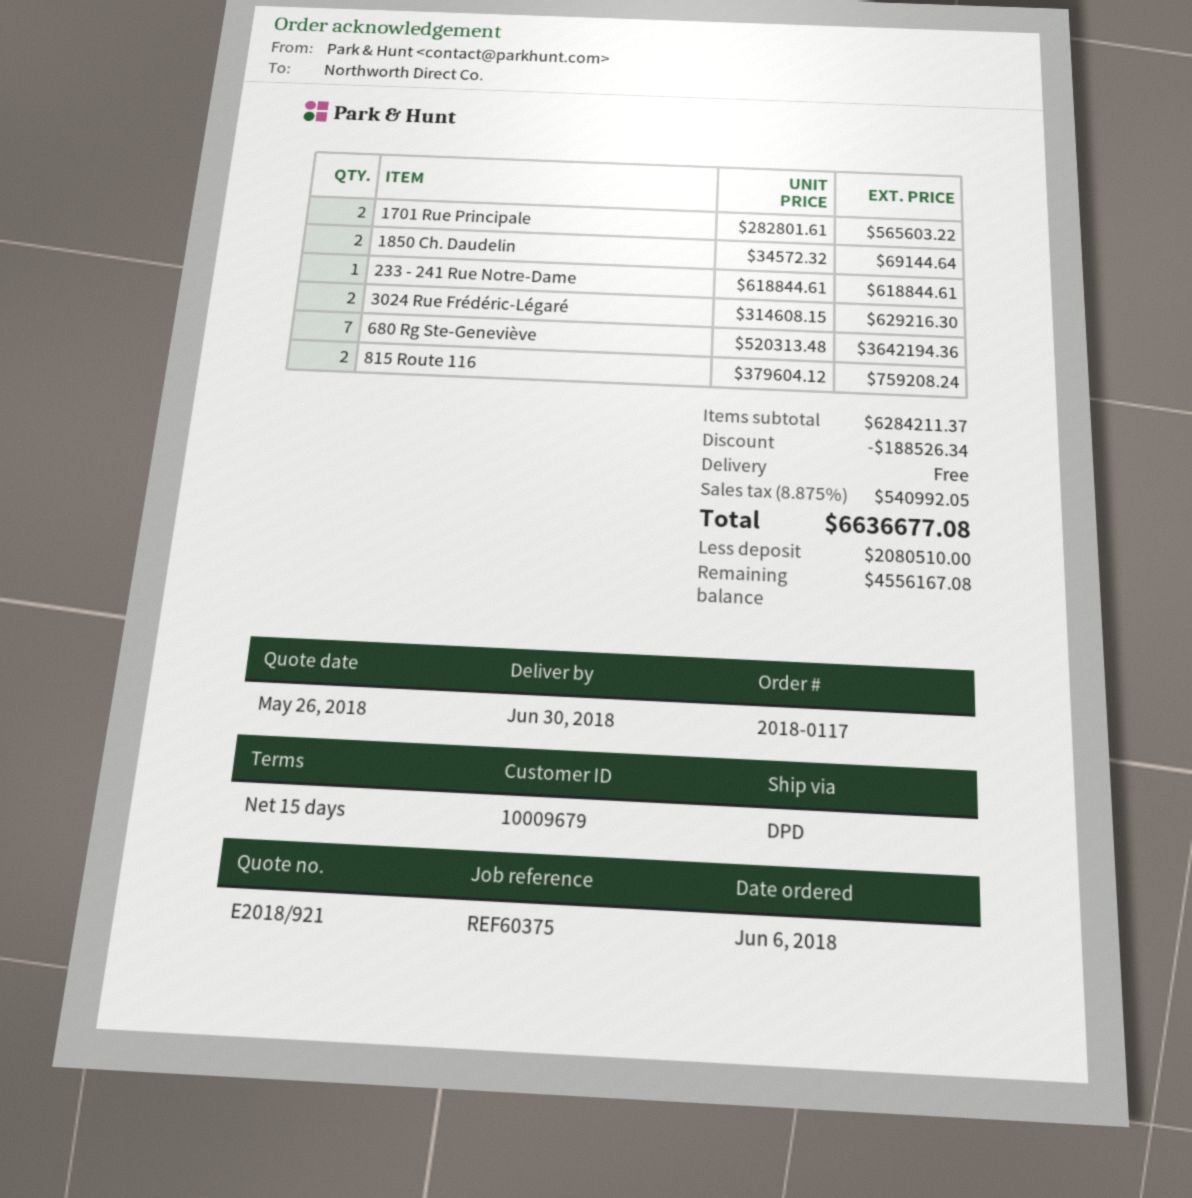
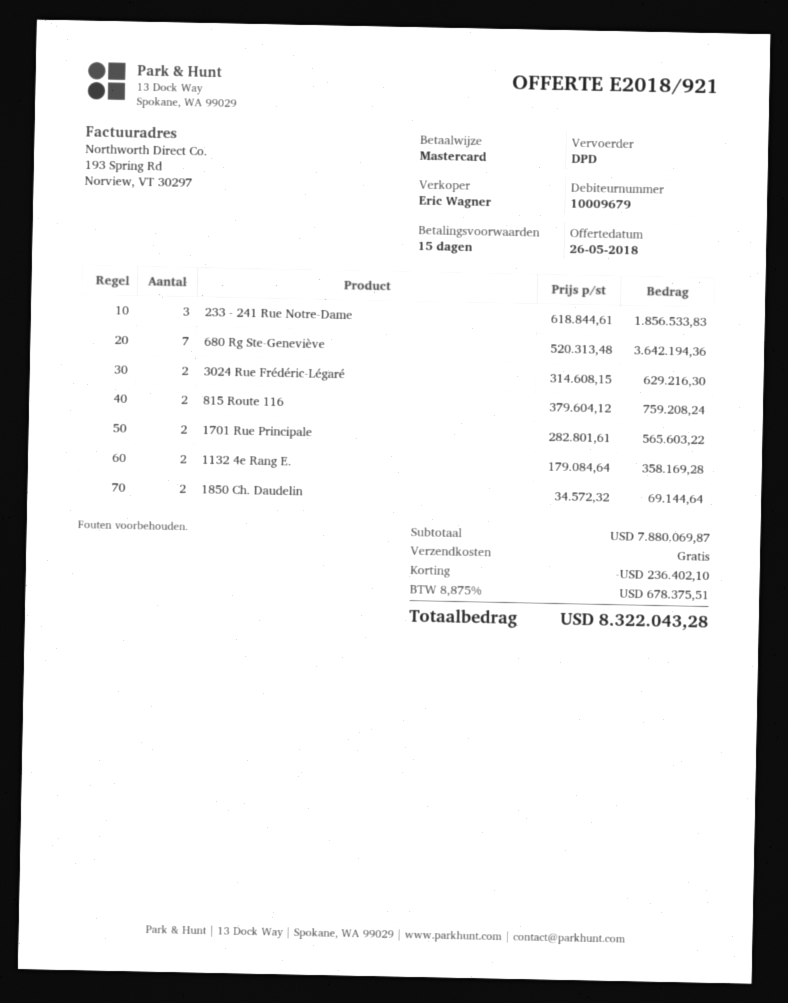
233 - 241 Rue Notre-Dame: 1 x 618844.61 = 618844.61 -> 3 x 618844.61 = 1856533.83
1132 4e Rang E.: none -> 2 x 179084.64 = 358169.28
subtotal: 6284211.37 -> 7880069.87
discount: 188526.34 -> 236402.10
tax: 8.875% = 540992.05 -> 8.875% = 678375.51
total: 6636677.08 -> 8322043.28

